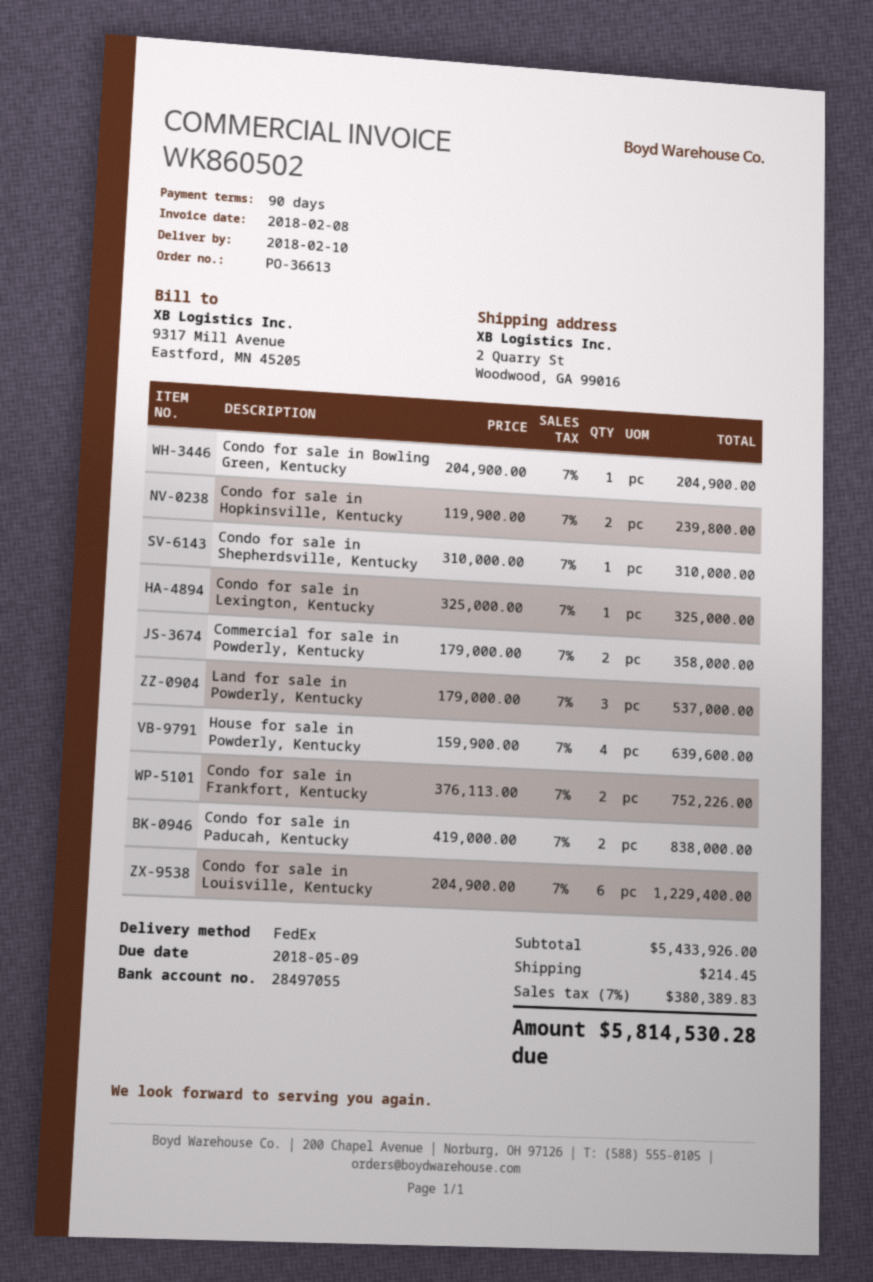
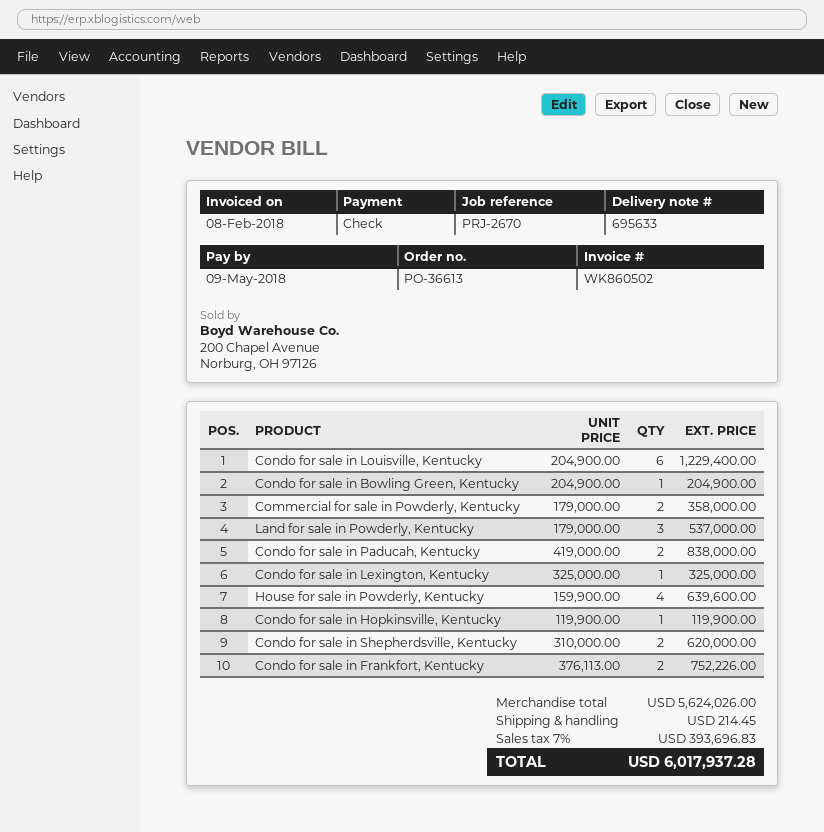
Condo for sale in Hopkinsville, Kentucky: 2 x 119900.00 = 239800.00 -> 1 x 119900.00 = 119900.00
Condo for sale in Shepherdsville, Kentucky: 1 x 310000.00 = 310000.00 -> 2 x 310000.00 = 620000.00
subtotal: 5433926.00 -> 5624026.00
tax: 7% = 380389.83 -> 7% = 393696.83
total: 5814530.28 -> 6017937.28

